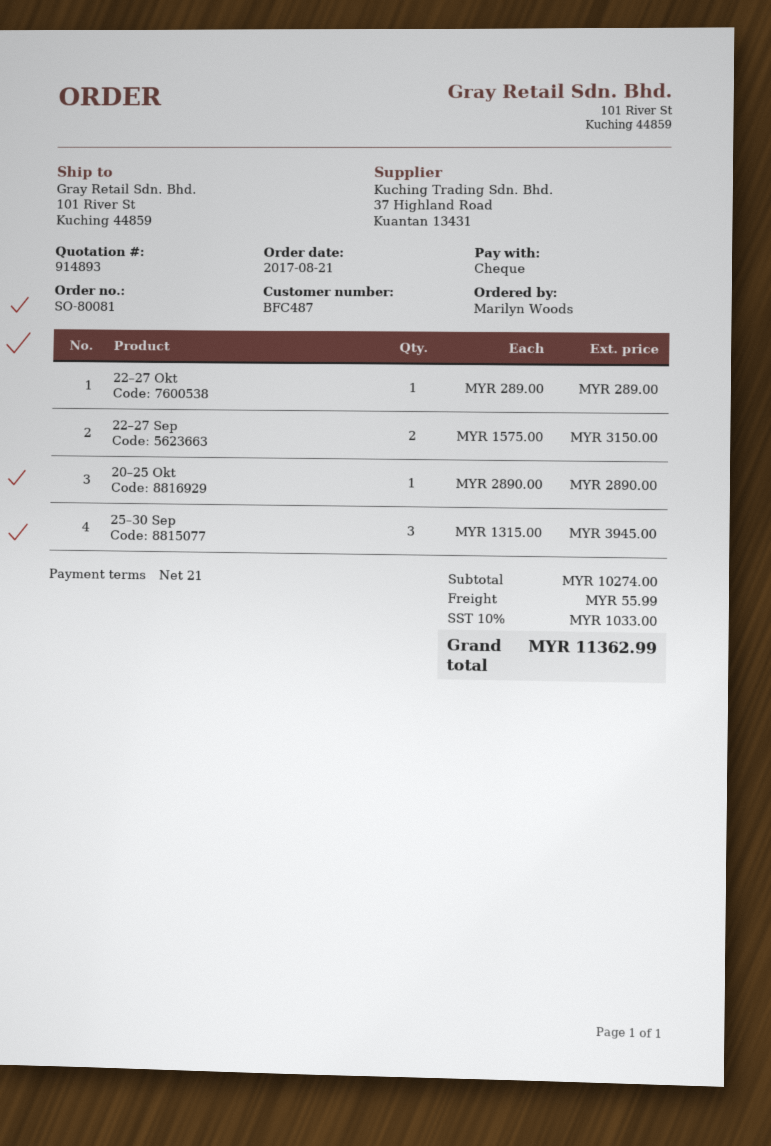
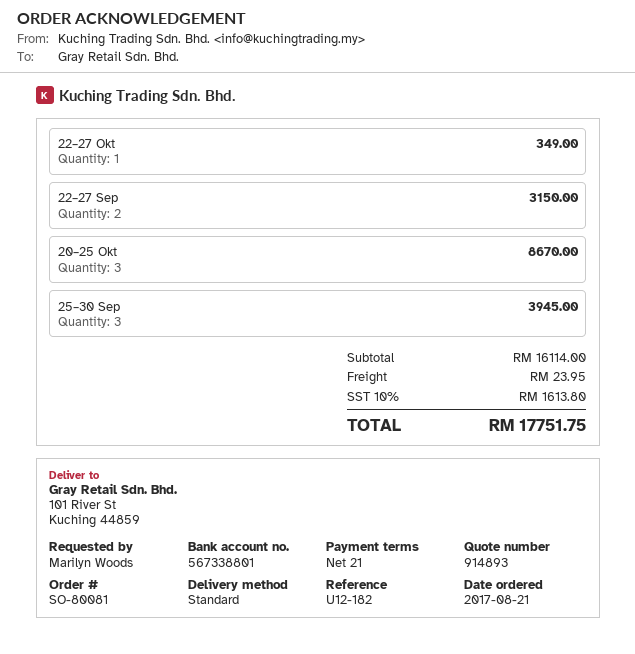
22–27 Okt: 1 for 289.00 -> 1 for 349.00
20–25 Okt: 1 for 2890.00 -> 3 for 8670.00
subtotal: 10274.00 -> 16114.00
shipping: 55.99 -> 23.95
tax: 10% = 1033.00 -> 10% = 1613.80
total: 11362.99 -> 17751.75

